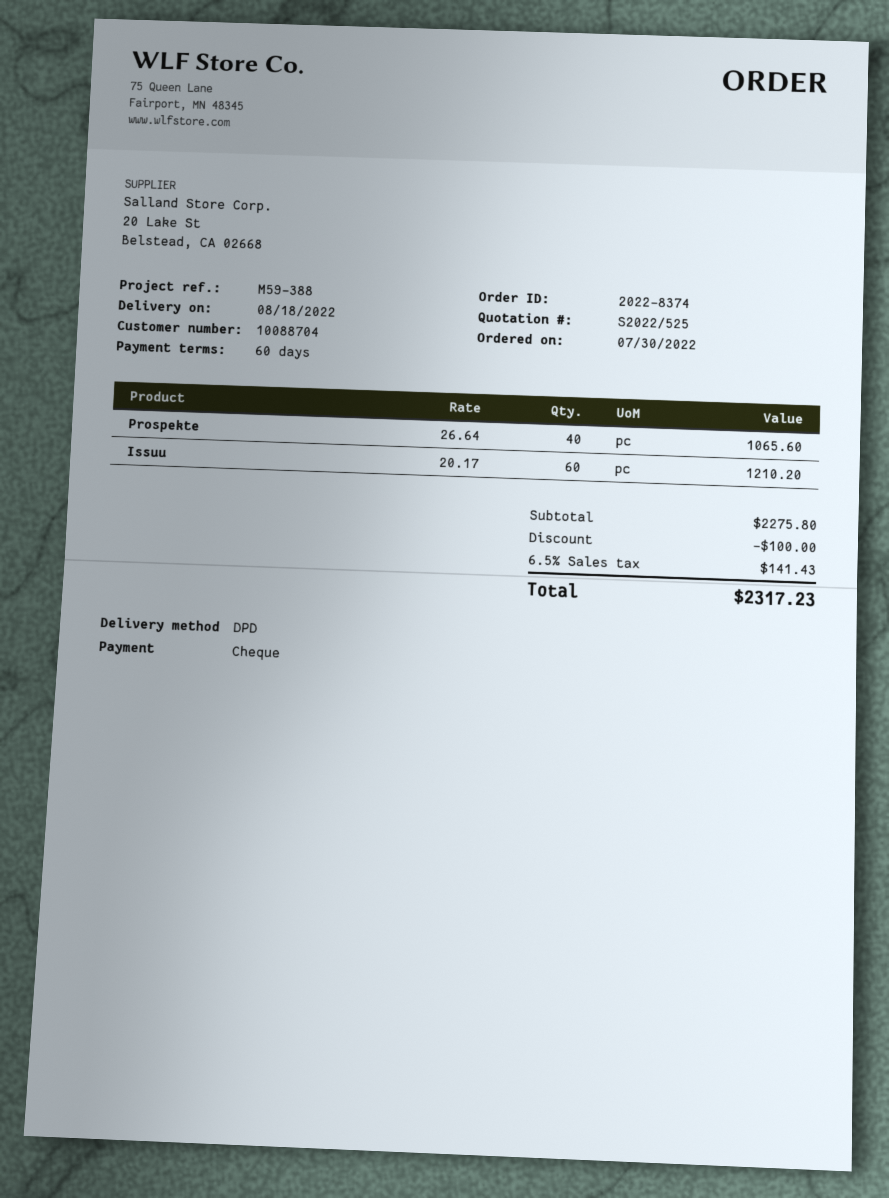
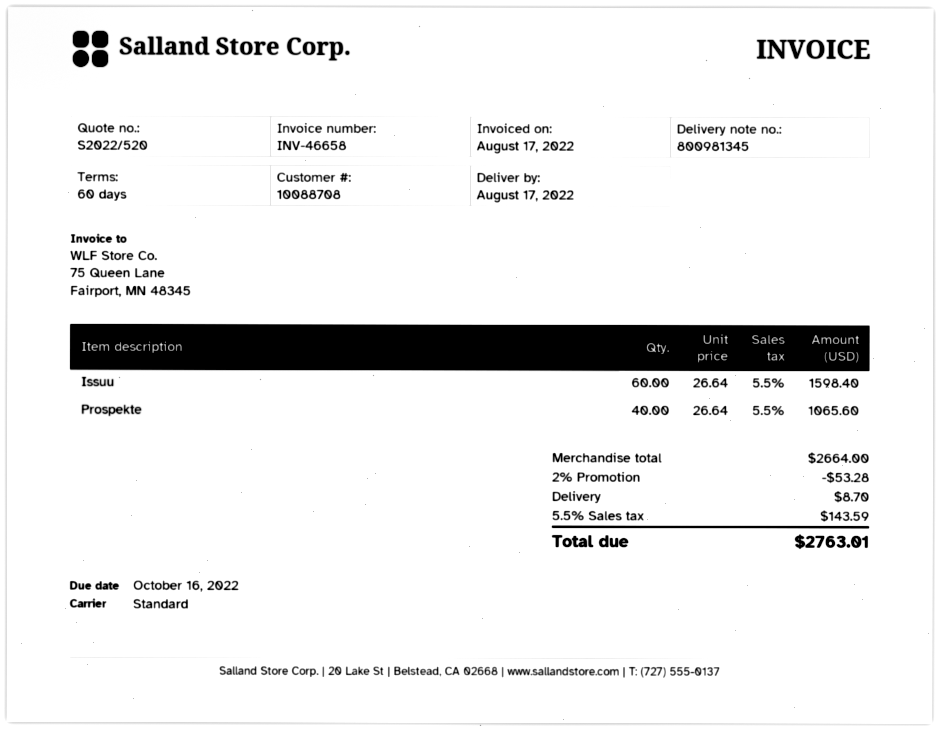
quote number: S2022/525 -> S2022/520
delivery date: 2022-08-18 -> 2022-08-17
customer number: 10088704 -> 10088708
shipping method: DPD -> standard
Issuu: 60 x 20.17 = 1210.20 -> 60 x 26.64 = 1598.40
subtotal: 2275.80 -> 2664.00
discount: 100.00 -> 53.28
shipping: none -> 8.70
tax: 6.5% = 141.43 -> 5.5% = 143.59
total: 2317.23 -> 2763.01

